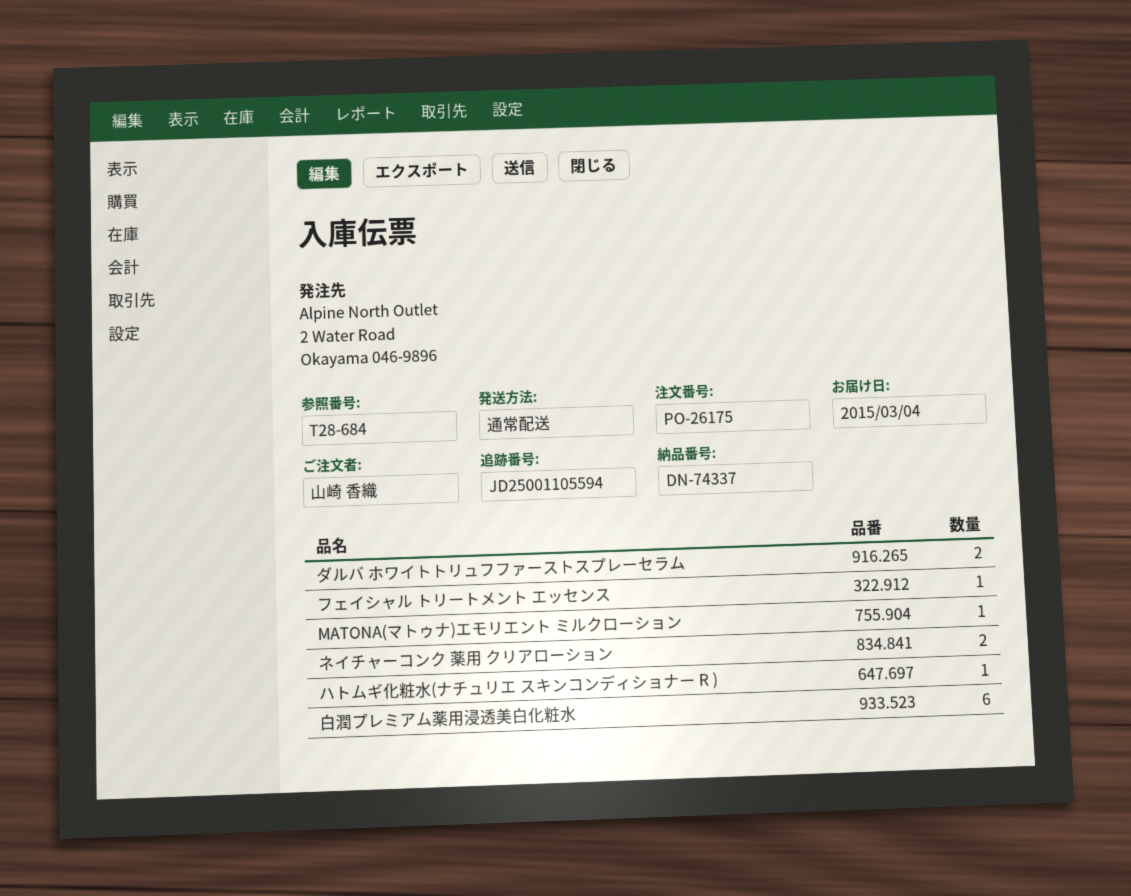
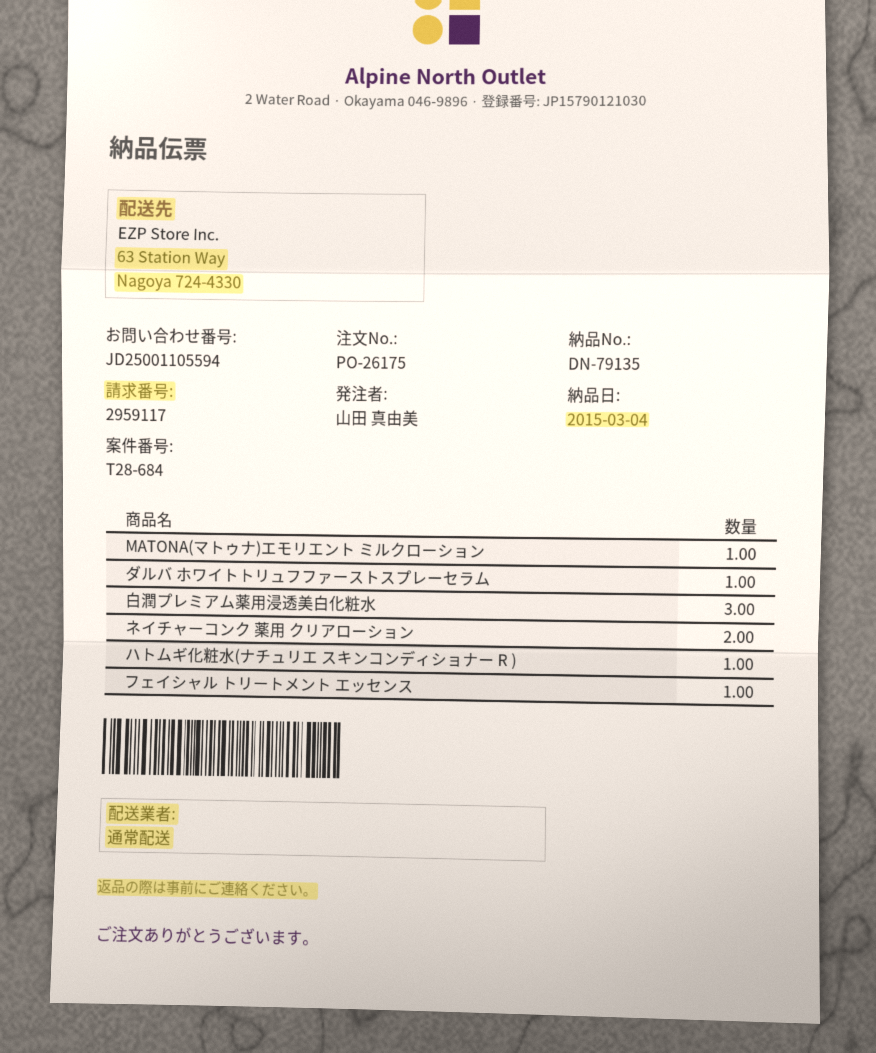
delivery note number: DN-74337 -> DN-79135
ordered by: 山崎 香織 -> 山田 真由美
ダルバ ホワイトトリュフファーストスプレーセラム: 2 -> 1
白潤プレミアム薬用浸透美白化粧水: 6 -> 3

